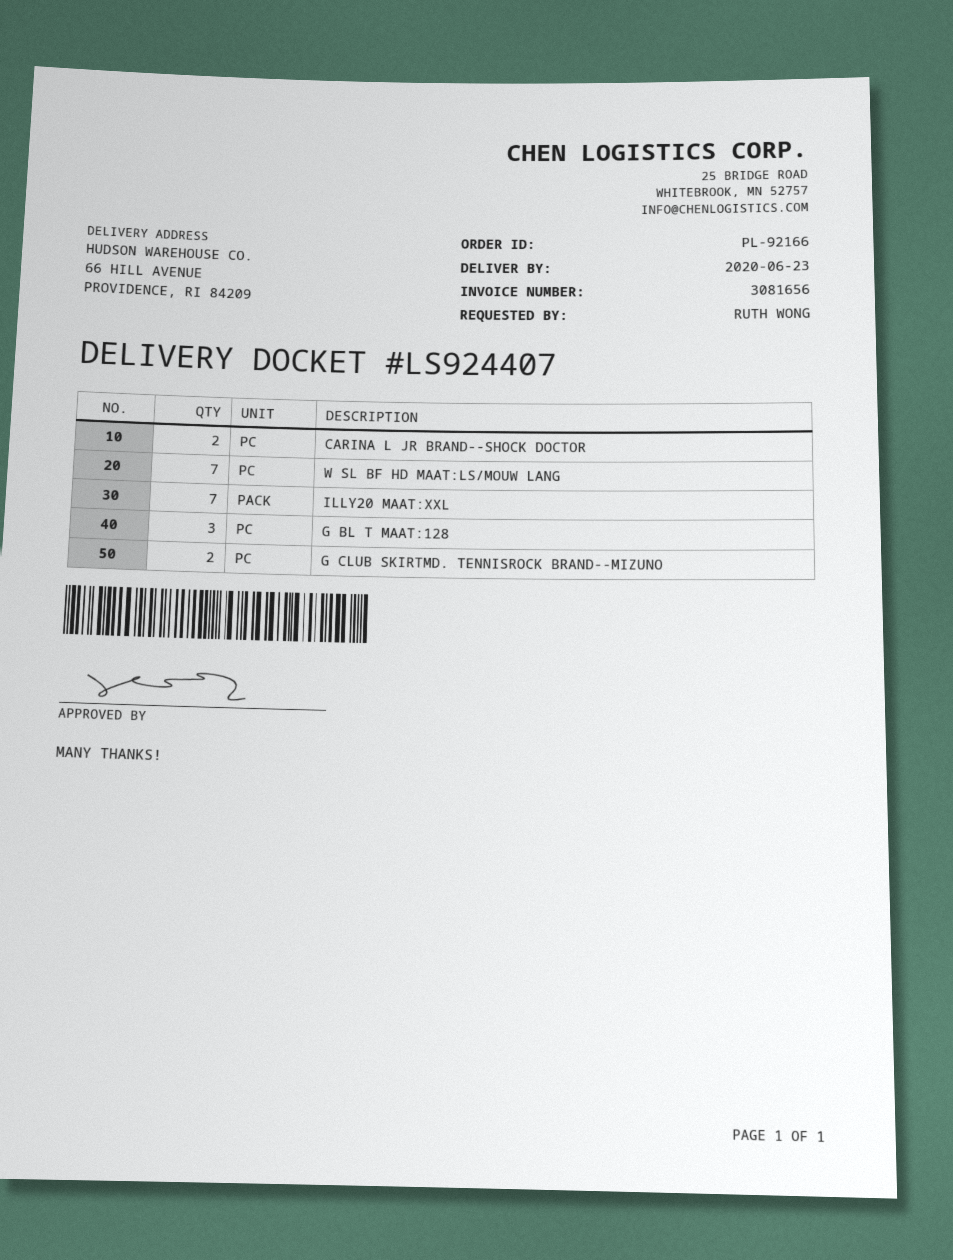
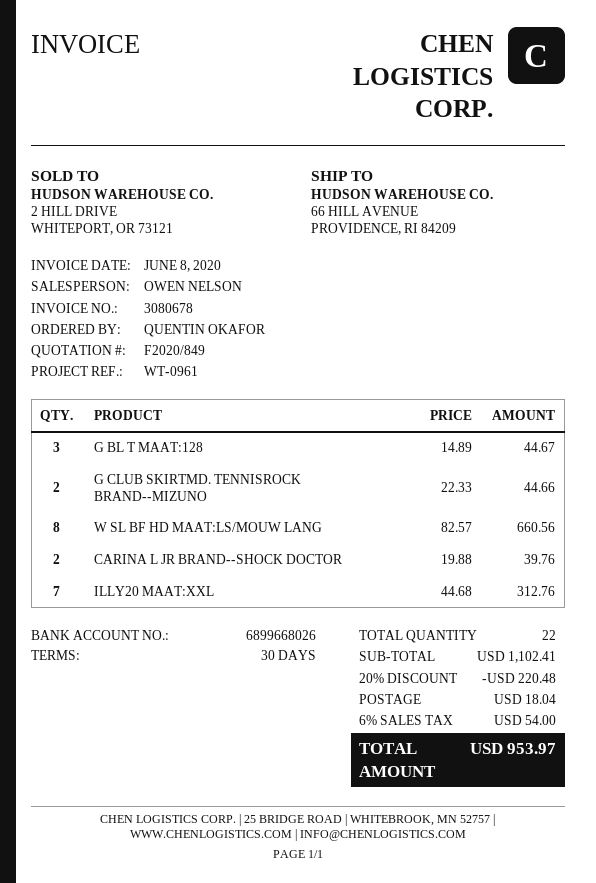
invoice number: 3081656 -> 3080678
ordered by: RUTH WONG -> QUENTIN OKAFOR
W SL BF HD MAAT:LS/MOUW LANG: 7 -> 8

